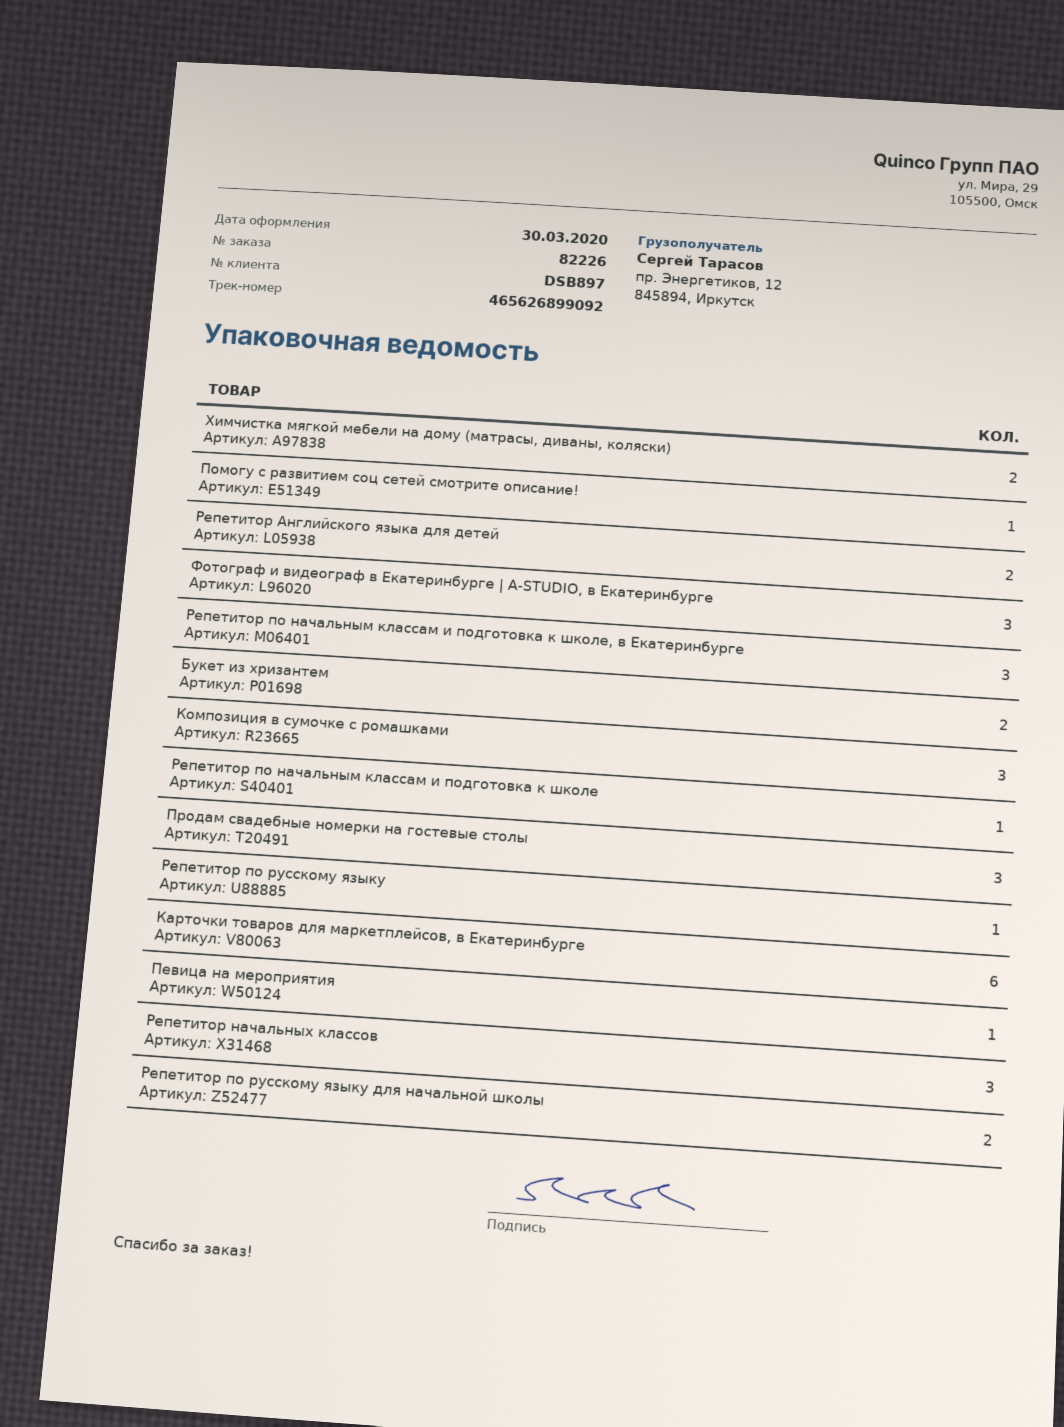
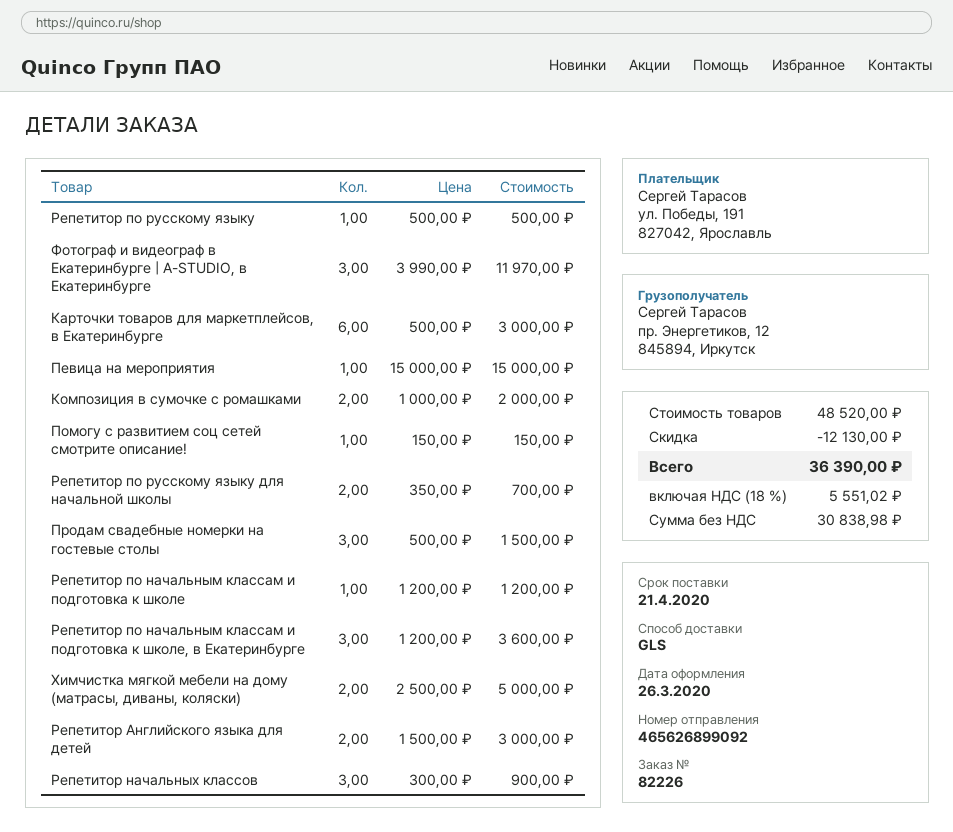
order date: 2020-03-30 -> 2020-03-26
Букет из хризантем: 2 -> none
Композиция в сумочке с ромашками: 3 -> 2

